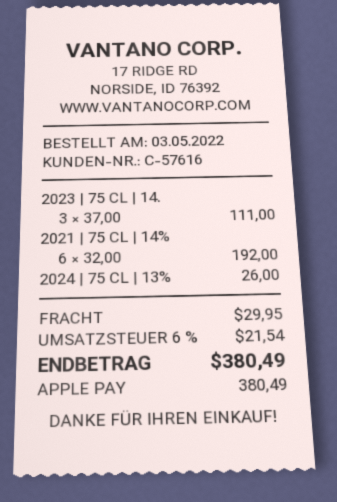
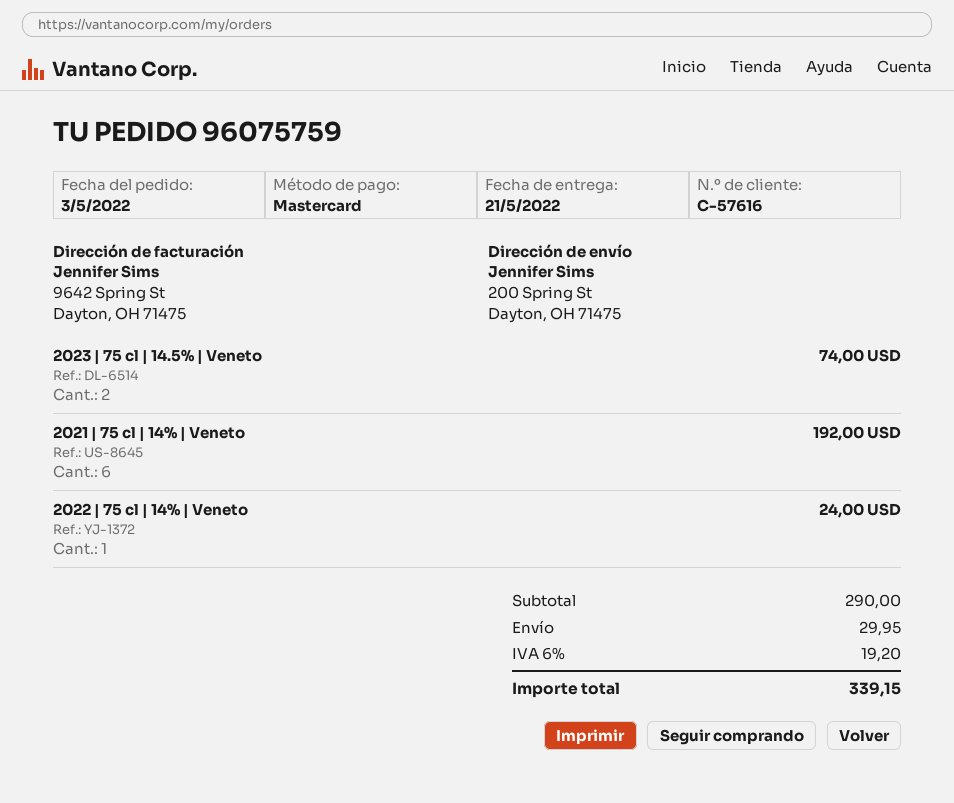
payment method: Apple Pay -> Mastercard
2023 | 75 CL | 14.: 3 for 111.00 -> 2 for 74.00
2024 | 75 CL | 13%: 1 for 26.00 -> none
2022 | 75 cl | 14% | Veneto: none -> 1 for 24.00
tax: 6% = 21.54 -> 6% = 19.20
total: 380.49 -> 339.15

